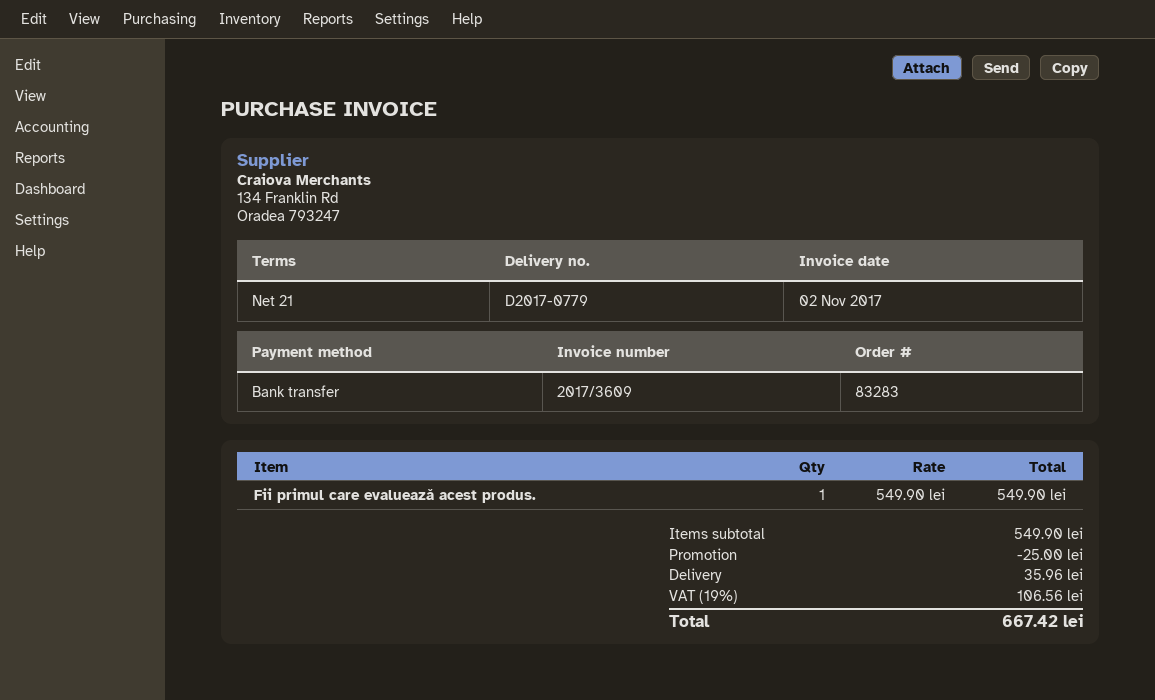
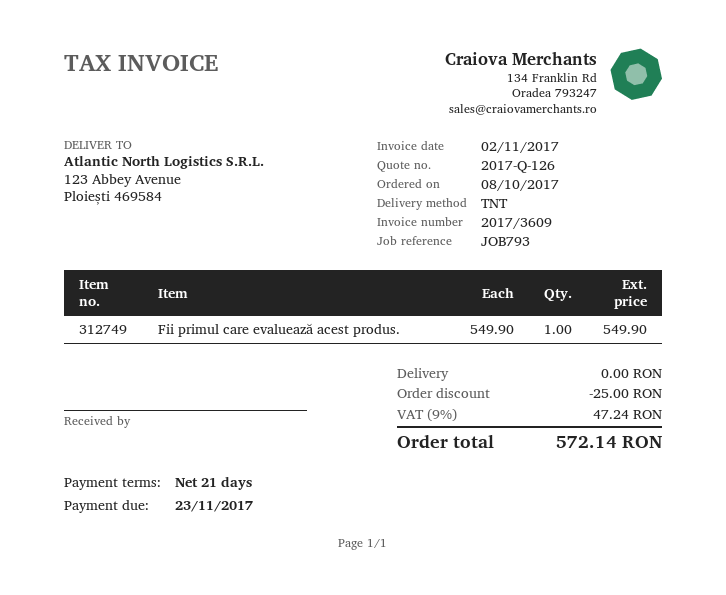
shipping: 35.96 -> 0.00
tax: 19% = 106.56 -> 9% = 47.24
total: 667.42 -> 572.14

